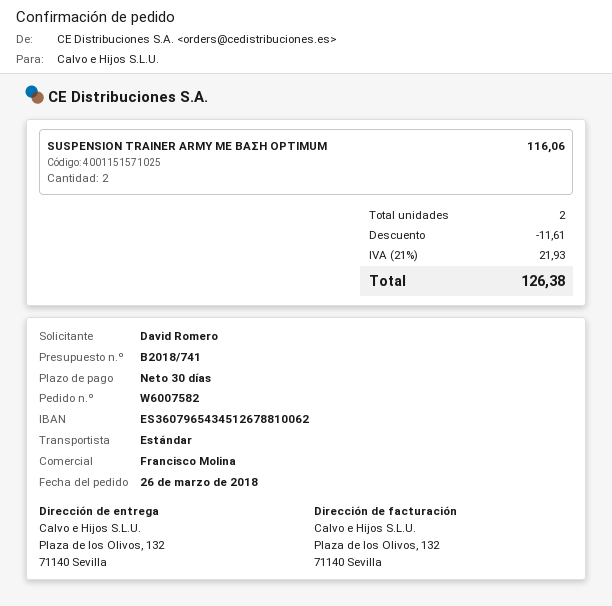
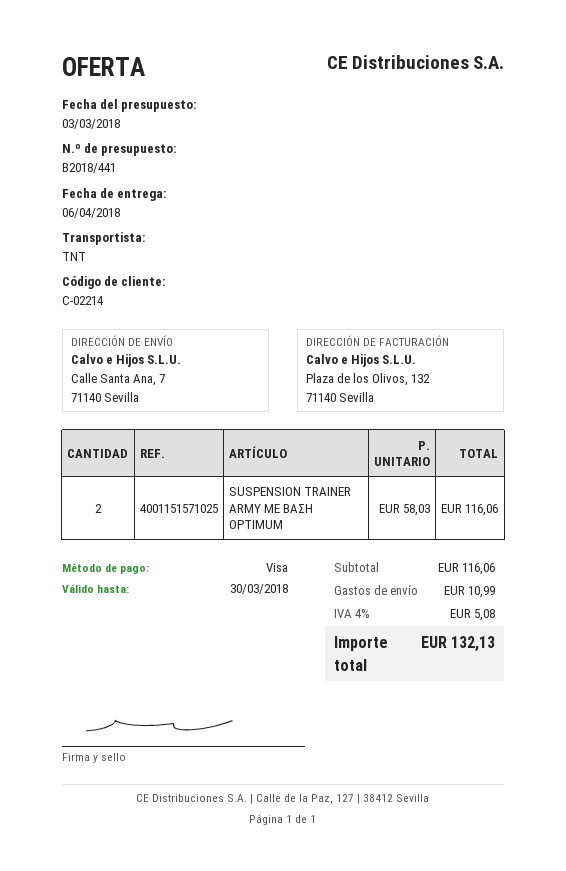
quote number: B2018/741 -> B2018/441
shipping method: standard -> TNT
ship to: Plaza de los Olivos, 132, 71140 Sevilla -> Calle Santa Ana, 7, 71140 Sevilla
discount: 11.61 -> none
shipping: none -> 10.99
tax: 21% = 21.93 -> 4% = 5.08
total: 126.38 -> 132.13

